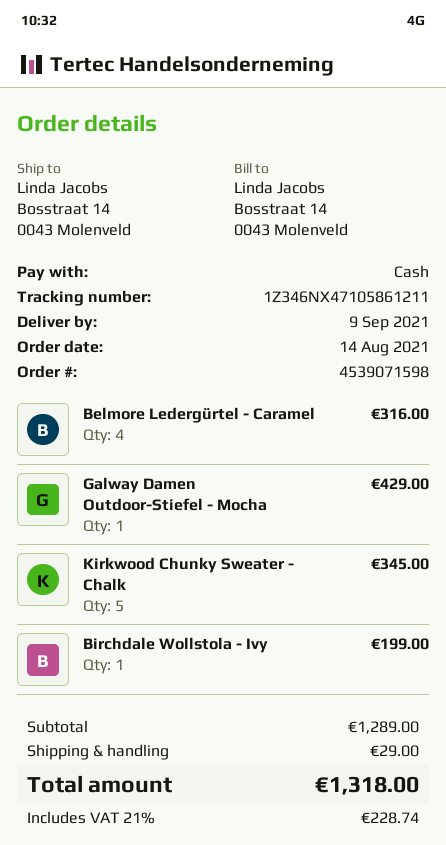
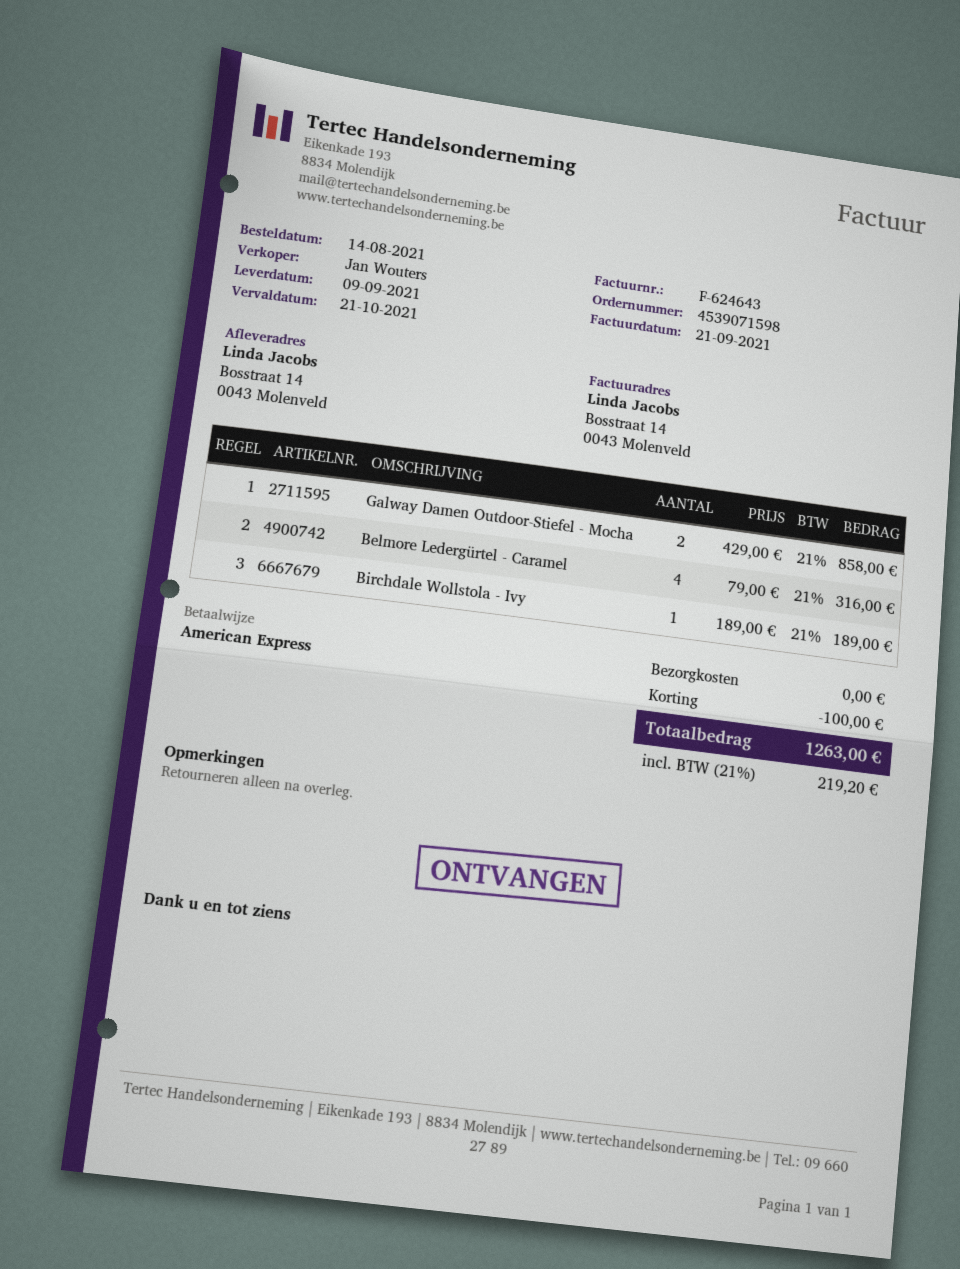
payment method: cash -> American Express
Galway Damen Outdoor-Stiefel - Mocha: 1 for 429.00 -> 2 for 858.00
Kirkwood Chunky Sweater - Chalk: 5 for 345.00 -> none
Birchdale Wollstola - Ivy: 1 for 199.00 -> 1 for 189.00
discount: none -> 100.00
shipping: 29.00 -> 0.00
tax: 21% = 228.74 -> 21% = 219.20
total: 1318.00 -> 1263.00

